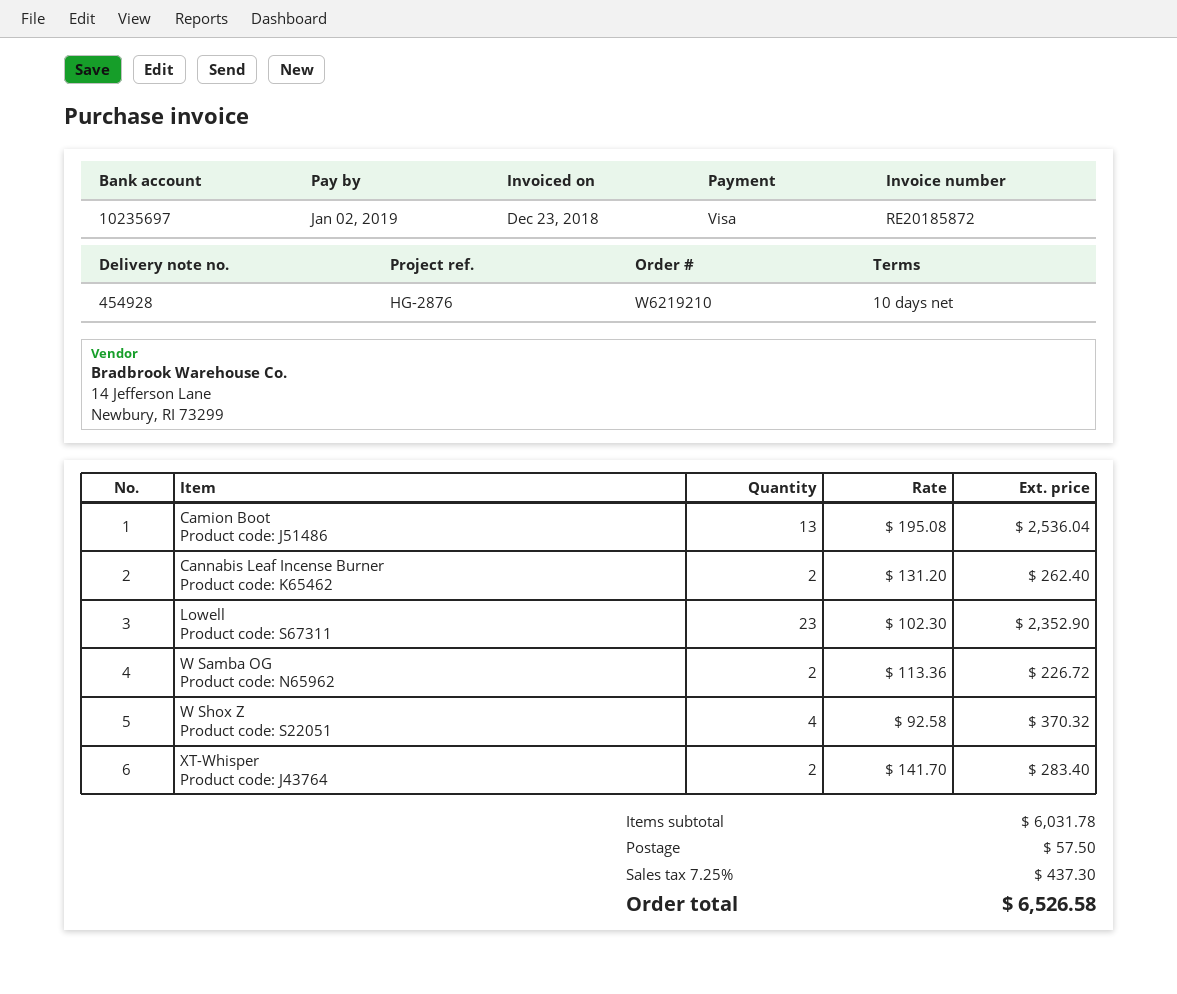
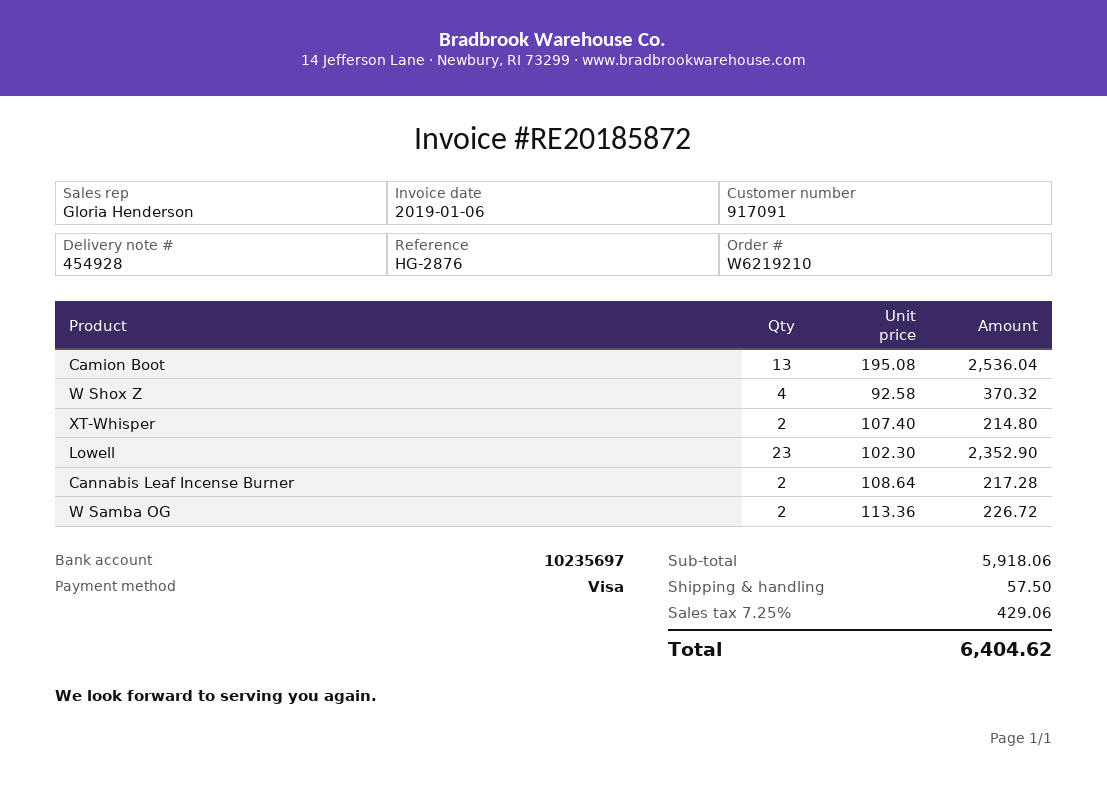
invoice date: 2018-12-23 -> 2019-01-06
Cannabis Leaf Incense Burner: 2 x 131.20 = 262.40 -> 2 x 108.64 = 217.28
XT-Whisper: 2 x 141.70 = 283.40 -> 2 x 107.40 = 214.80
subtotal: 6031.78 -> 5918.06
tax: 7.25% = 437.30 -> 7.25% = 429.06
total: 6526.58 -> 6404.62

